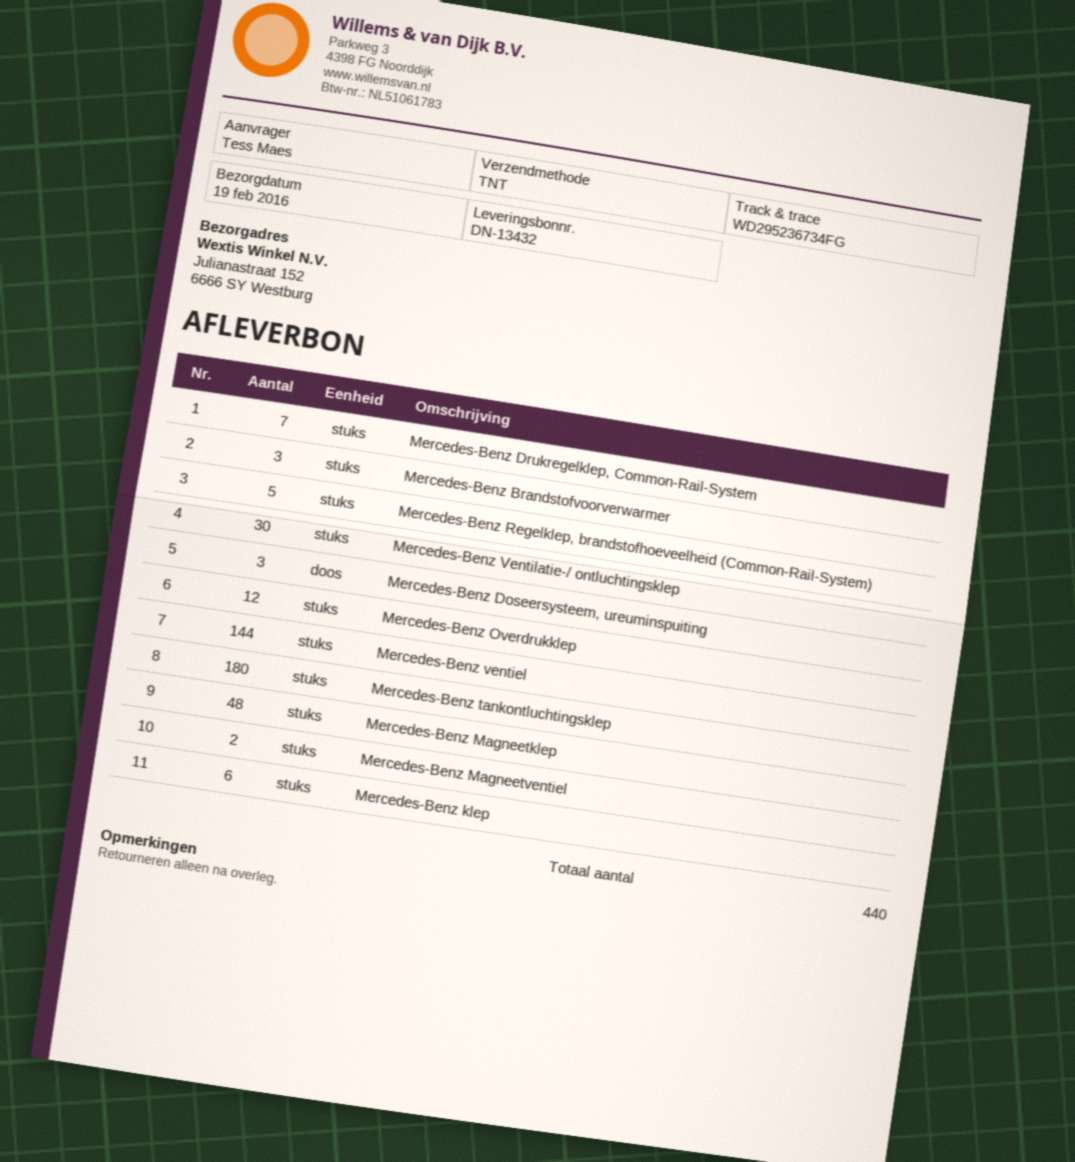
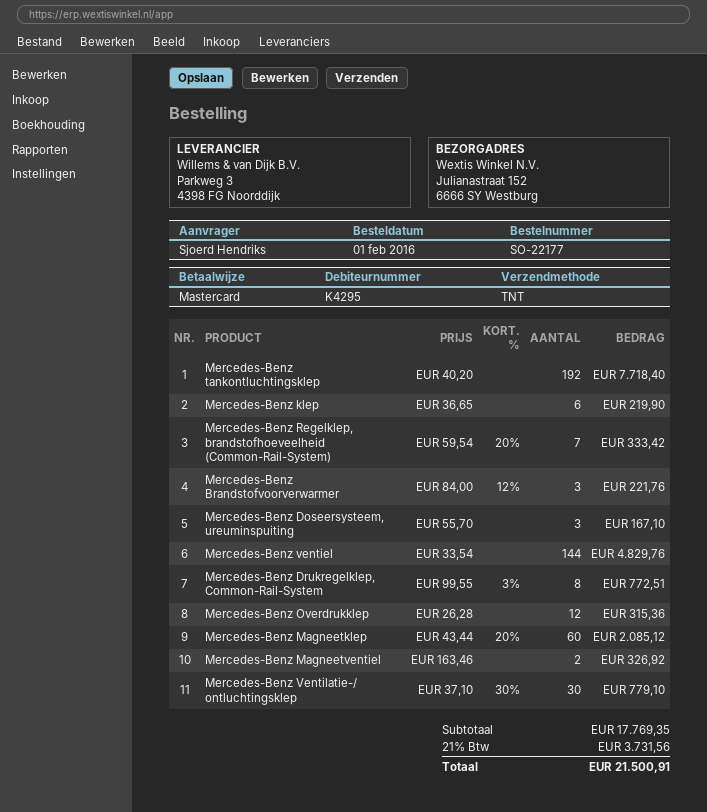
ordered by: Tess Maes -> Sjoerd Hendriks
Mercedes-Benz Drukregelklep, Common-Rail-System: 7 -> 8
Mercedes-Benz Regelklep, brandstofhoeveelheid (Common-Rail-System): 5 -> 7
Mercedes-Benz tankontluchtingsklep: 180 -> 192
Mercedes-Benz Magneetklep: 48 -> 60

